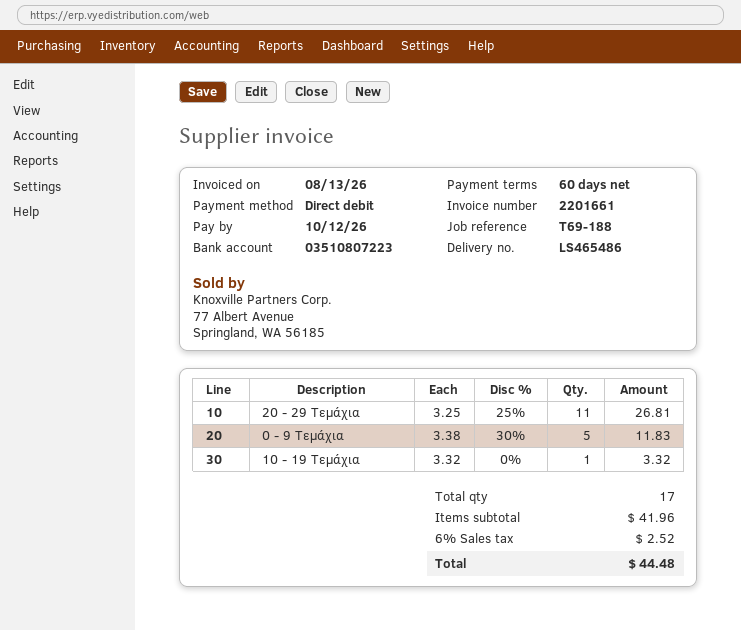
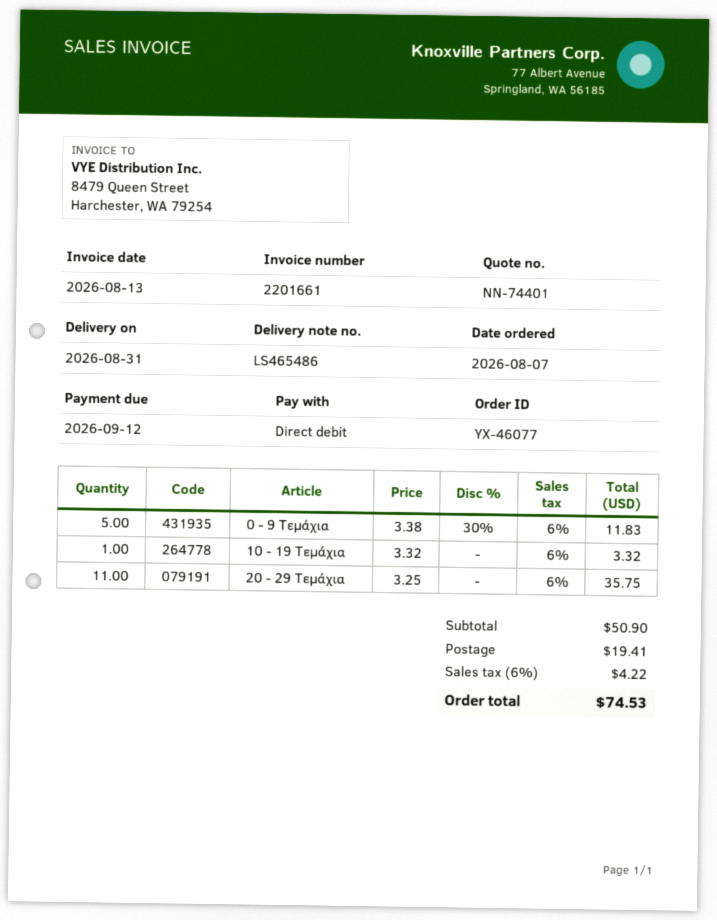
due date: 2026-10-12 -> 2026-09-12
20 - 29 Τεμάχια: 11 x 3.25 - 25% = 26.81 -> 11 x 3.25 = 35.75
subtotal: 41.96 -> 50.90
shipping: none -> 19.41
tax: 6% = 2.52 -> 6% = 4.22
total: 44.48 -> 74.53

